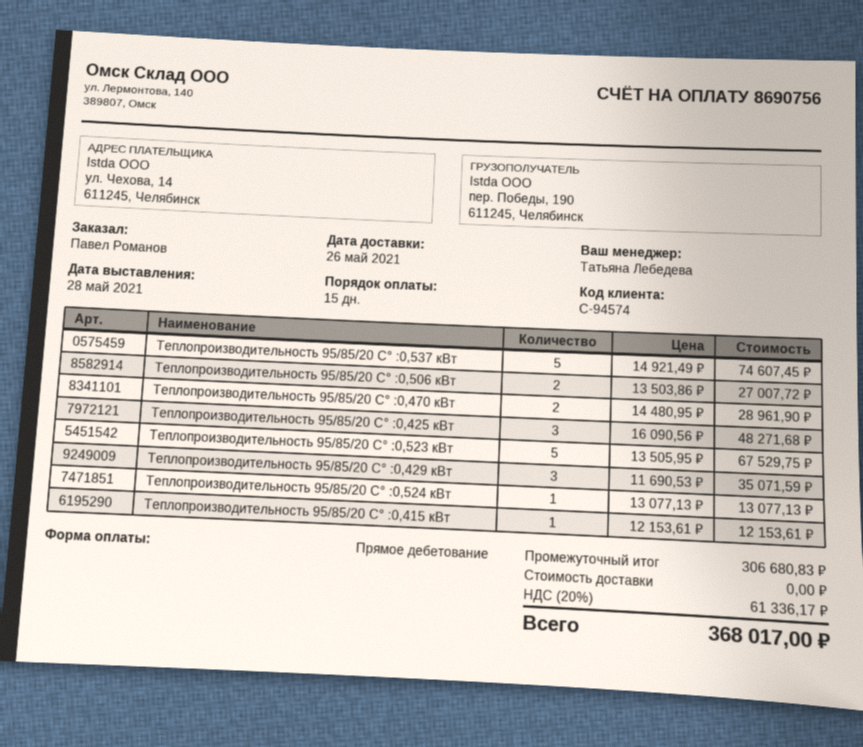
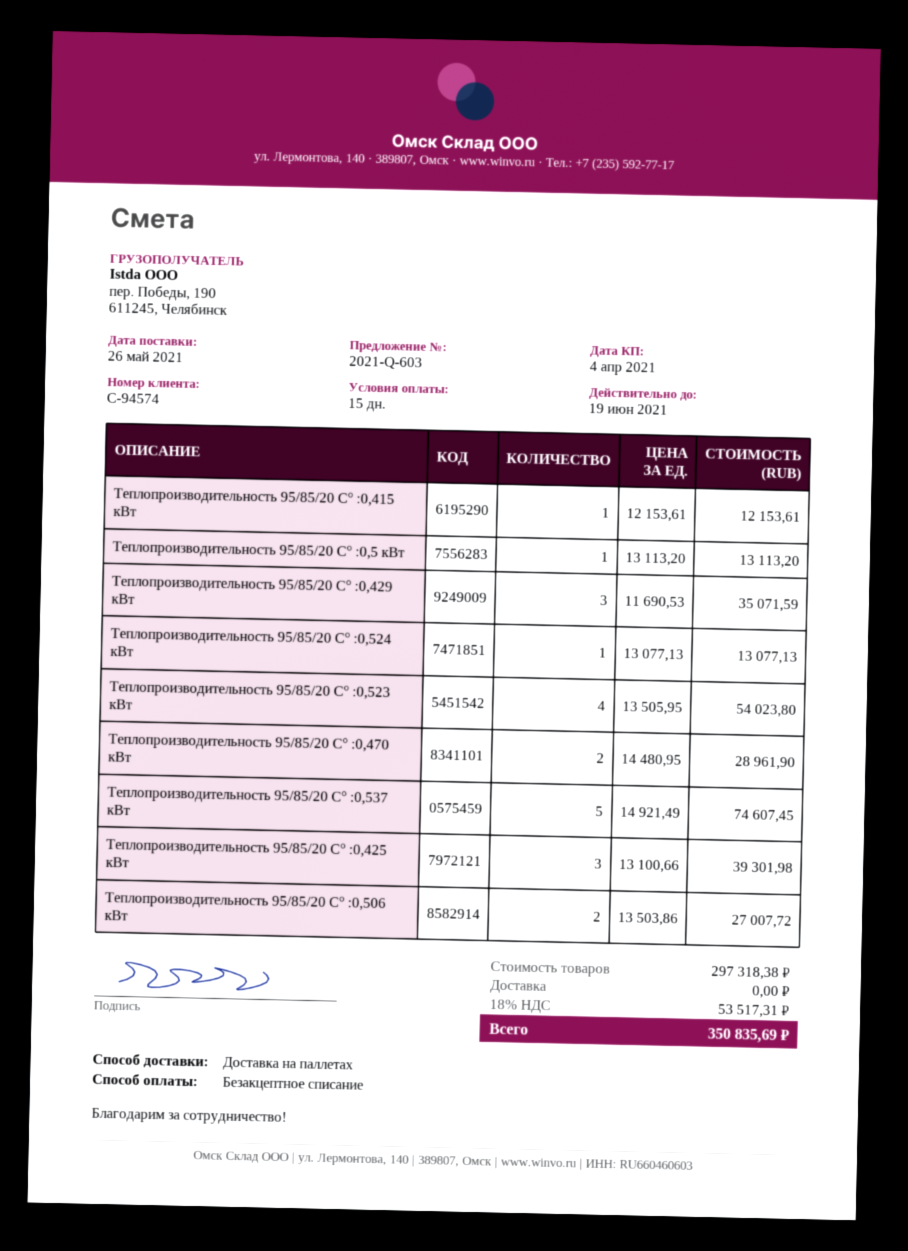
Теплопроизводительность 95/85/20 С° :0,425 кВт: 3 x 16090.56 = 48271.68 -> 3 x 13100.66 = 39301.98
Теплопроизводительность 95/85/20 С° :0,523 кВт: 5 x 13505.95 = 67529.75 -> 4 x 13505.95 = 54023.80
Теплопроизводительность 95/85/20 С° :0,5 кВт: none -> 1 x 13113.20 = 13113.20
subtotal: 306680.83 -> 297318.38
tax: 20% = 61336.17 -> 18% = 53517.31
total: 368017.00 -> 350835.69

